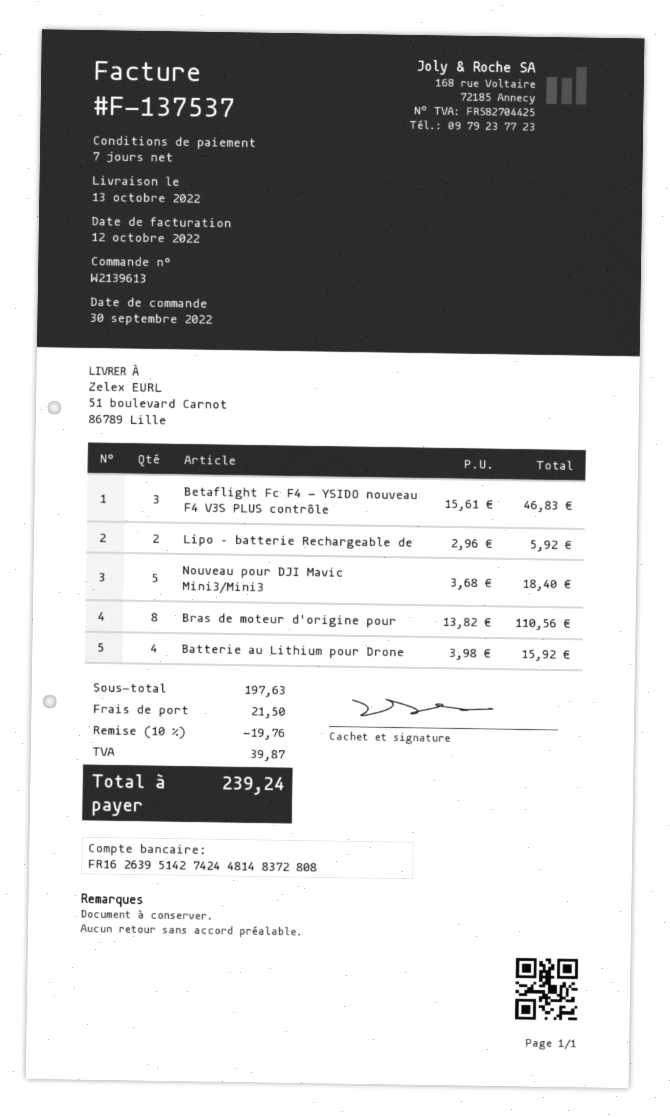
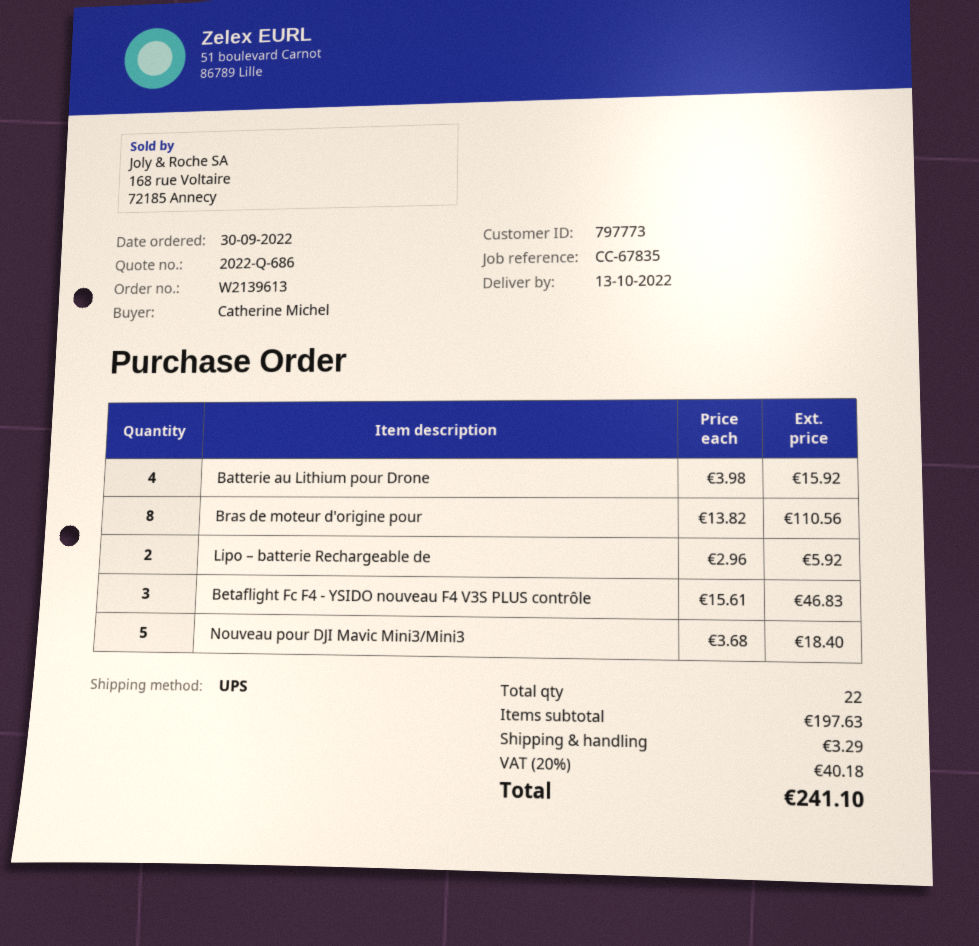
discount: 10% = 19.76 -> none
shipping: 21.50 -> 3.29
tax: 39.87 -> 40.18
total: 239.24 -> 241.10

